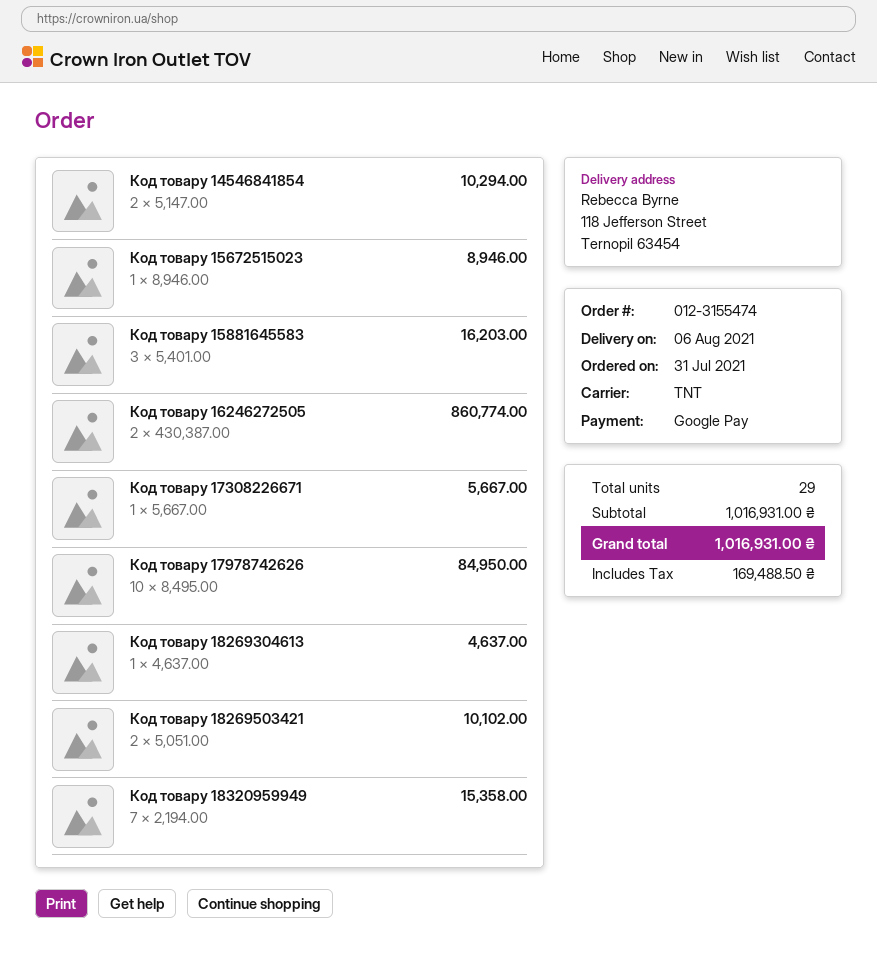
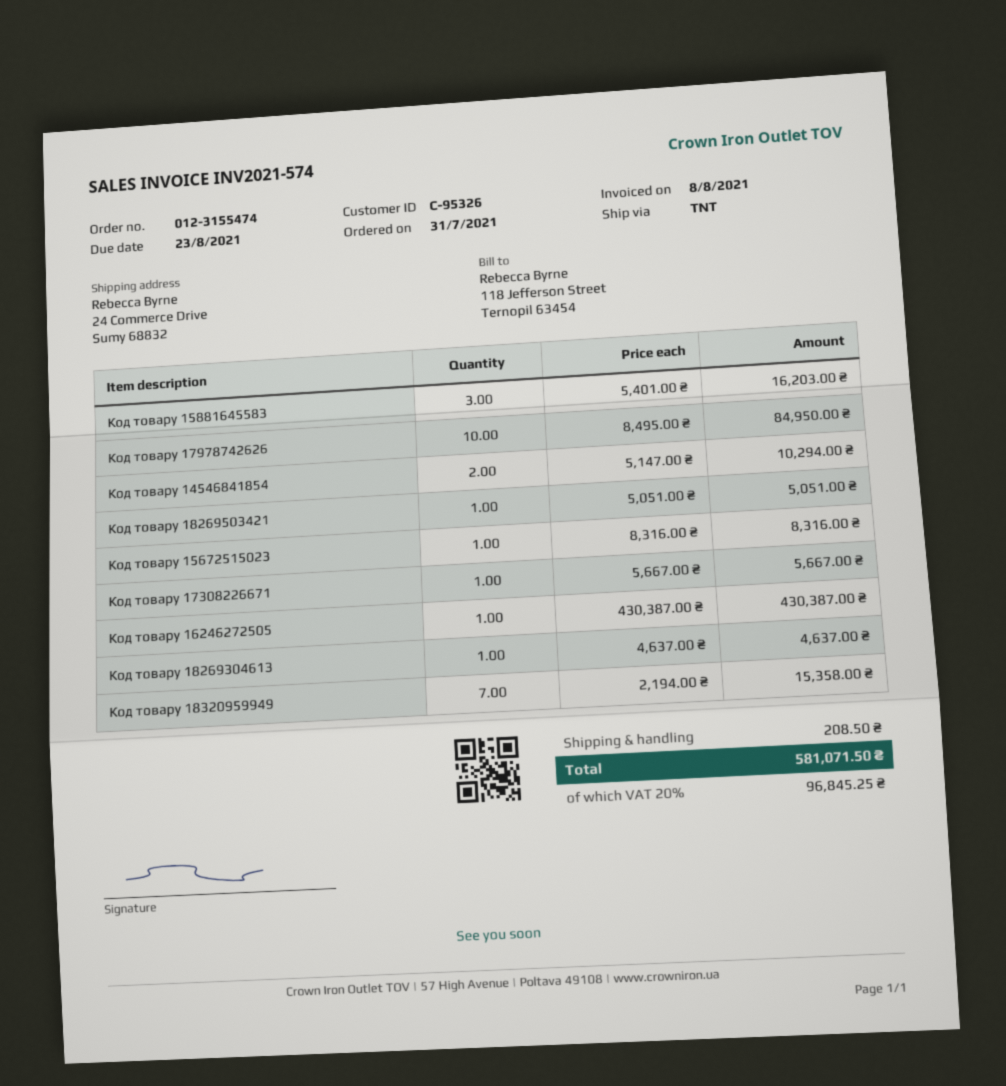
ship to: 118 Jefferson Street, Ternopil 63454 -> 24 Commerce Drive, Sumy 68832
Код товару 15672515023: 1 x 8946.00 = 8946.00 -> 1 x 8316.00 = 8316.00
Код товару 16246272505: 2 x 430387.00 = 860774.00 -> 1 x 430387.00 = 430387.00
Код товару 18269503421: 2 x 5051.00 = 10102.00 -> 1 x 5051.00 = 5051.00
shipping: none -> 208.50
tax: 169488.50 -> 96845.25
total: 1016931.00 -> 581071.50

